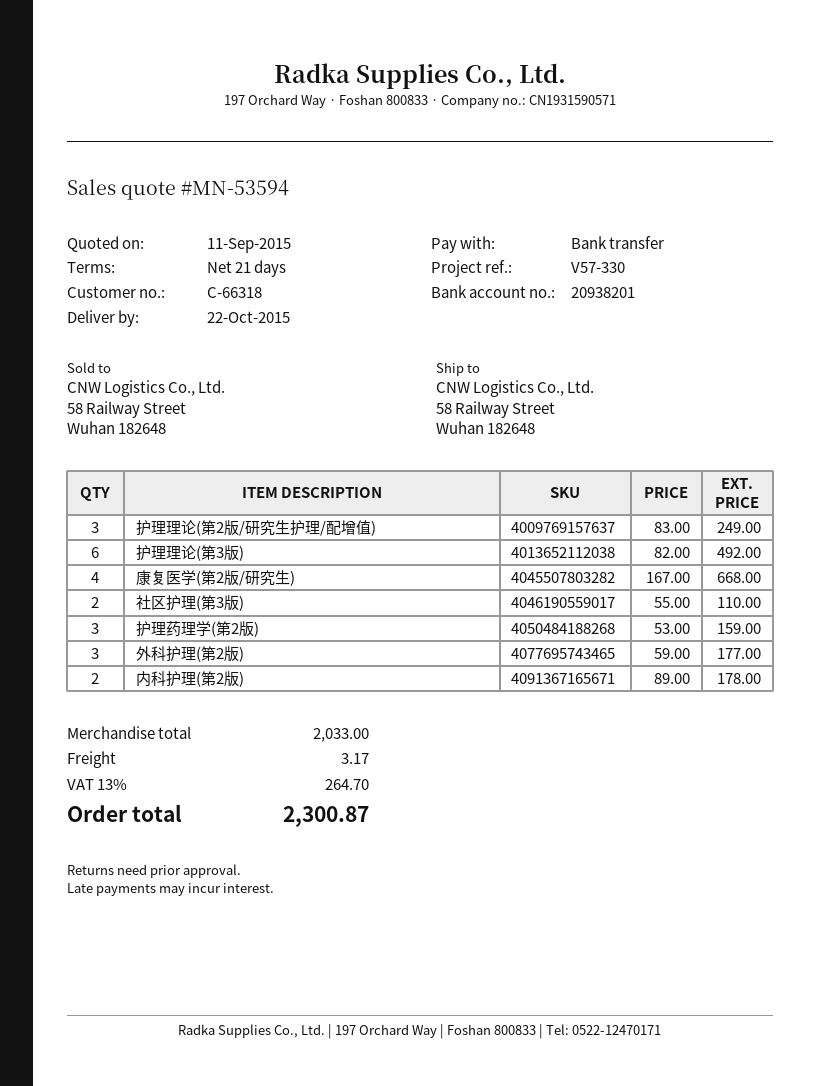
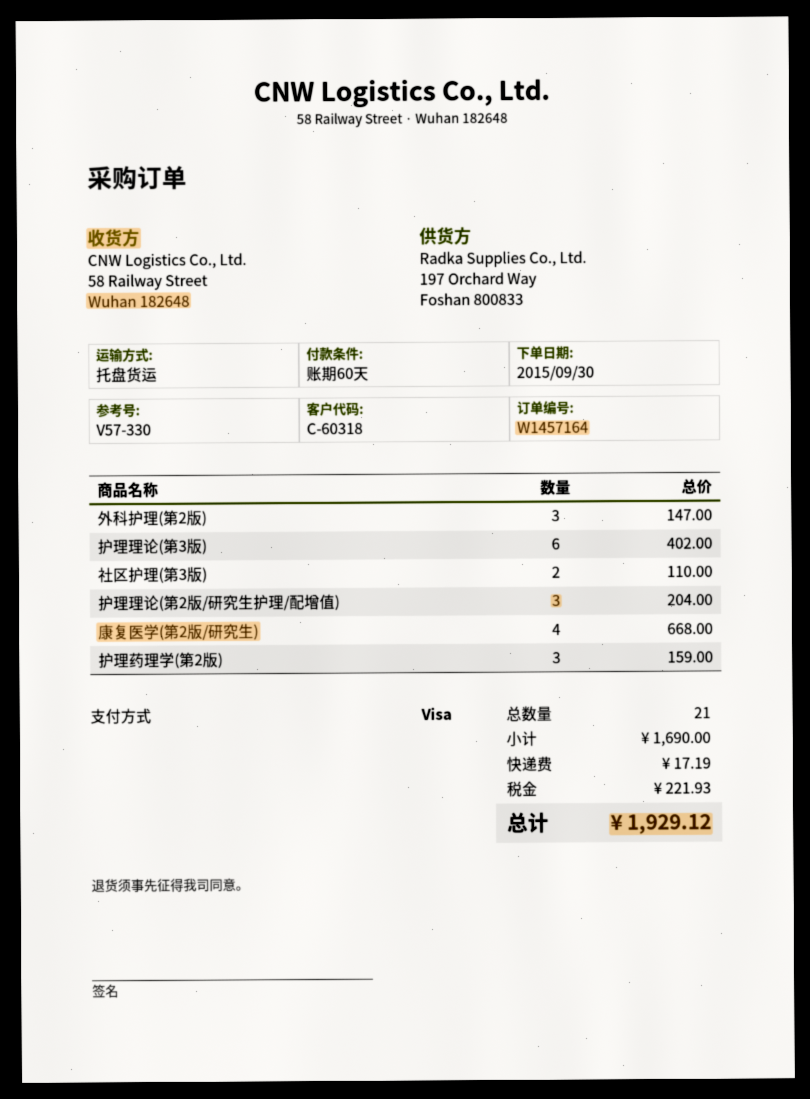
payment terms: 21 days -> 60 days
customer number: C-66318 -> C-60318
payment method: bank transfer -> Visa
护理理论(第2版/研究生护理/配增值): 3 for 249.00 -> 3 for 204.00
护理理论(第3版): 6 for 492.00 -> 6 for 402.00
外科护理(第2版): 3 for 177.00 -> 3 for 147.00
内科护理(第2版): 2 for 178.00 -> none
subtotal: 2033.00 -> 1690.00
shipping: 3.17 -> 17.19
tax: 264.70 -> 221.93
total: 2300.87 -> 1929.12

